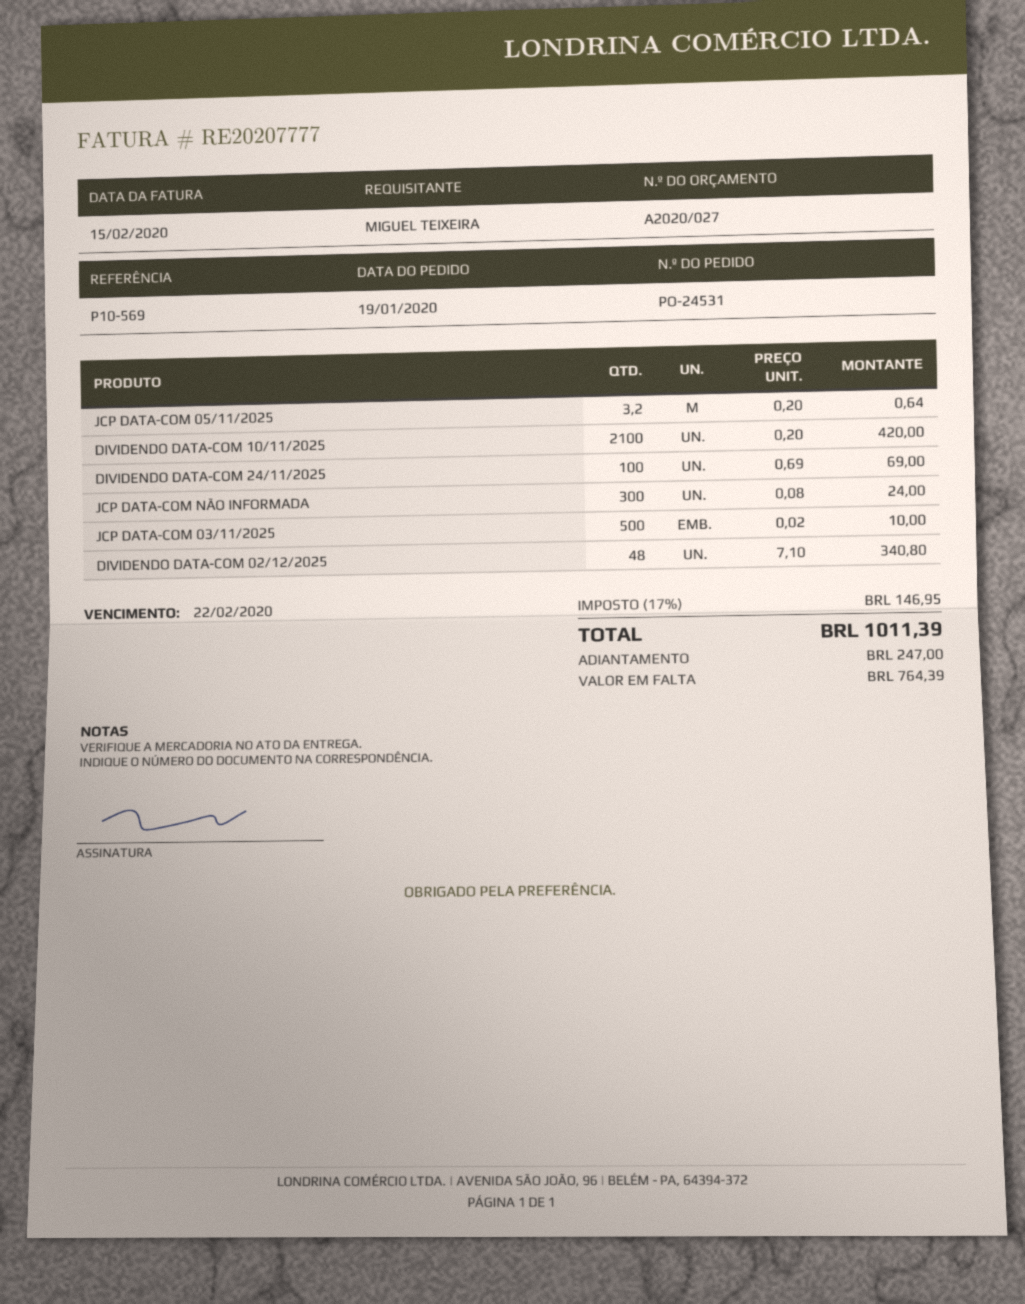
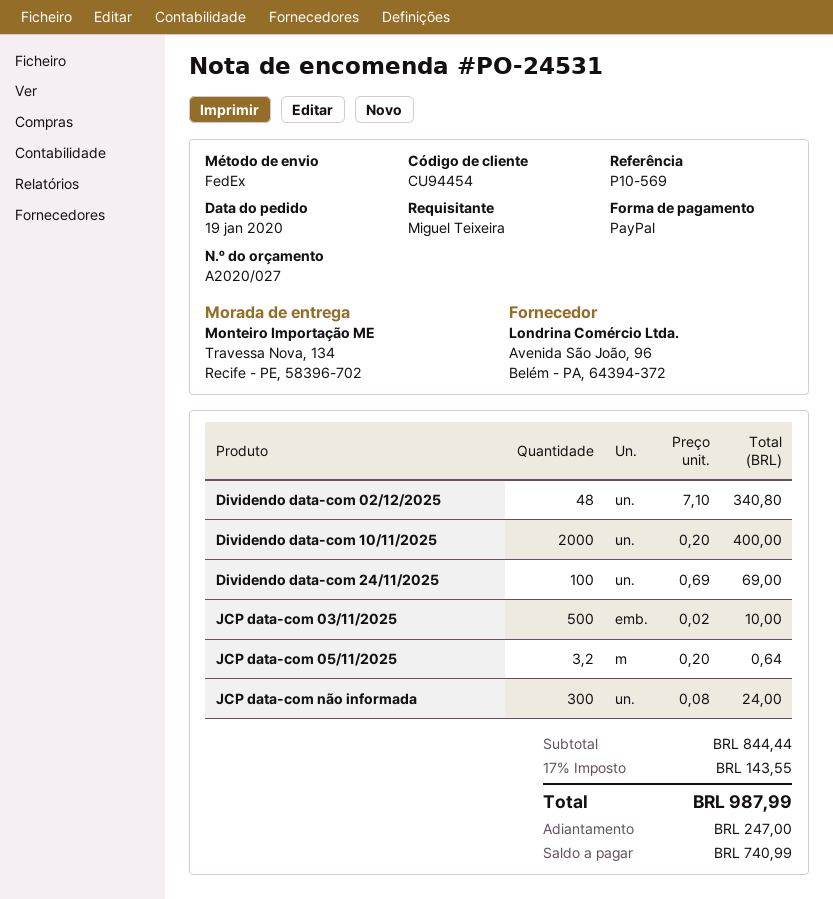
DIVIDENDO DATA-COM 10/11/2025: 2100 x 0.20 = 420.00 -> 2000 x 0.20 = 400.00
tax: 17% = 146.95 -> 17% = 143.55
total: 1011.39 -> 987.99
balance: 764.39 -> 740.99

